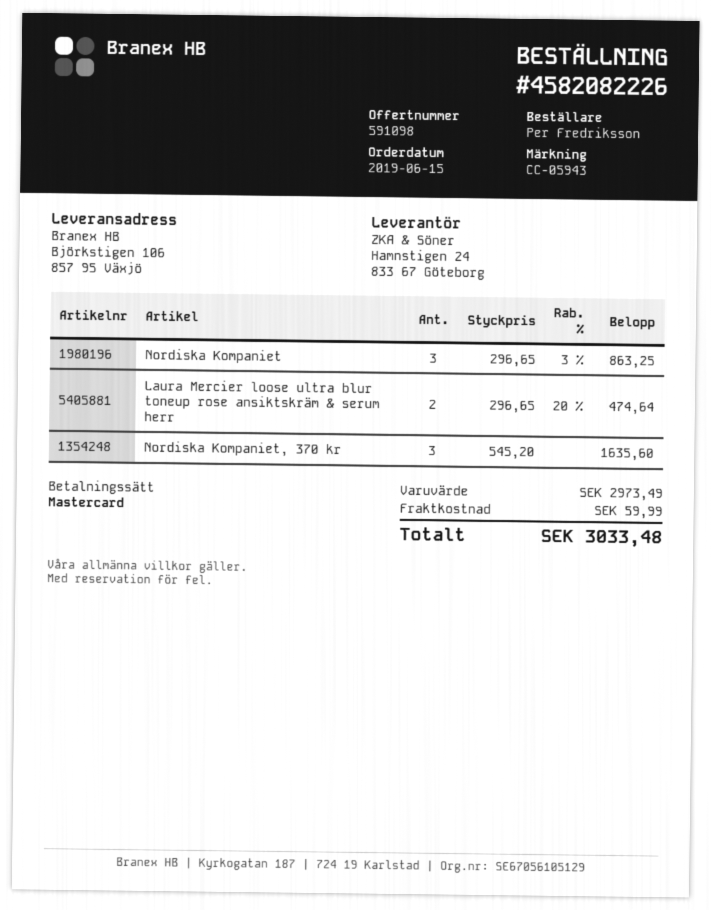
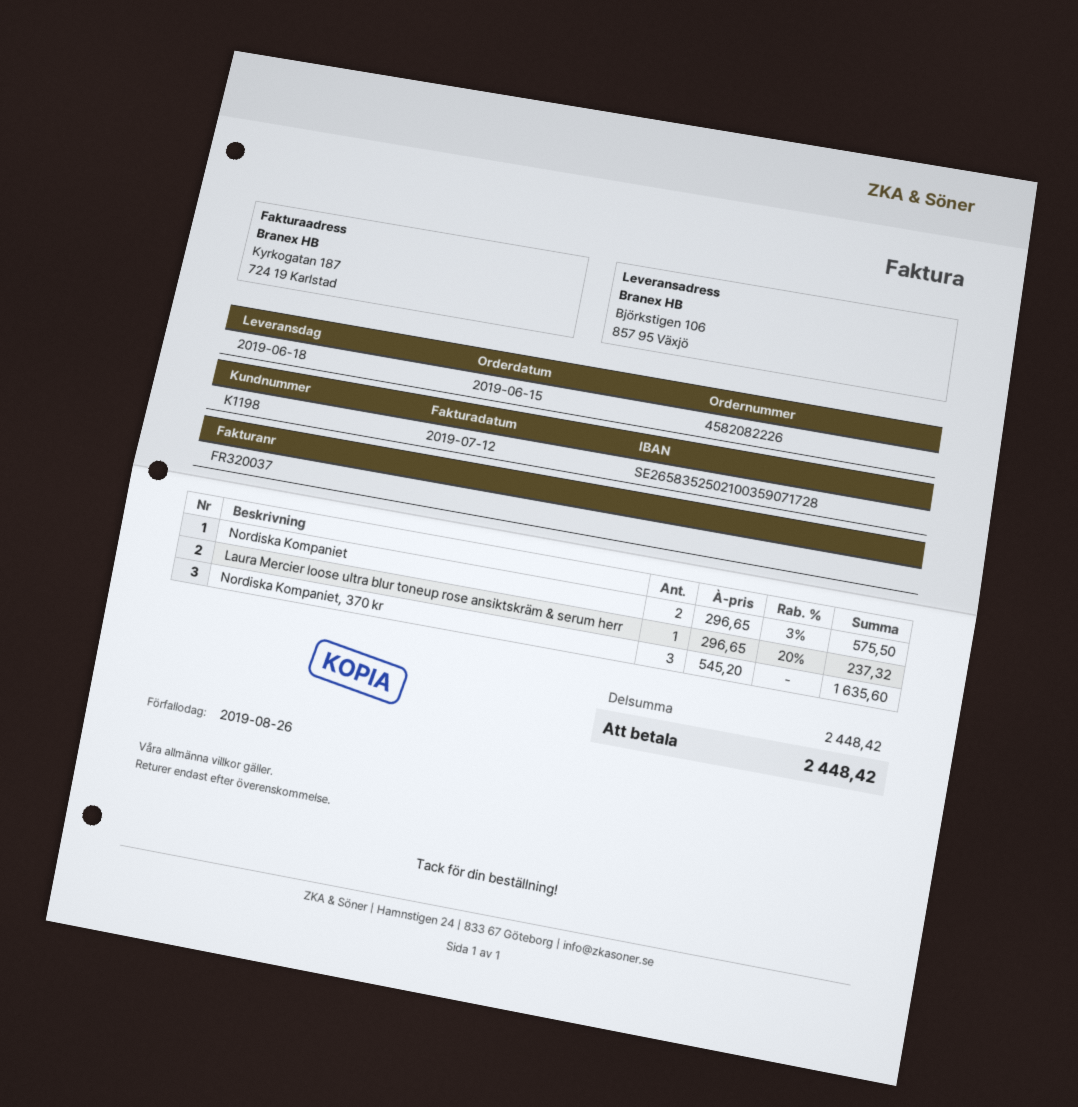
Nordiska Kompaniet: 3 x 296.65 - 3% = 863.25 -> 2 x 296.65 - 3% = 575.50
Laura Mercier loose ultra blur toneup rose ansiktskräm & serum herr: 2 x 296.65 - 20% = 474.64 -> 1 x 296.65 - 20% = 237.32
subtotal: 2973.49 -> 2448.42
shipping: 59.99 -> none
total: 3033.48 -> 2448.42

